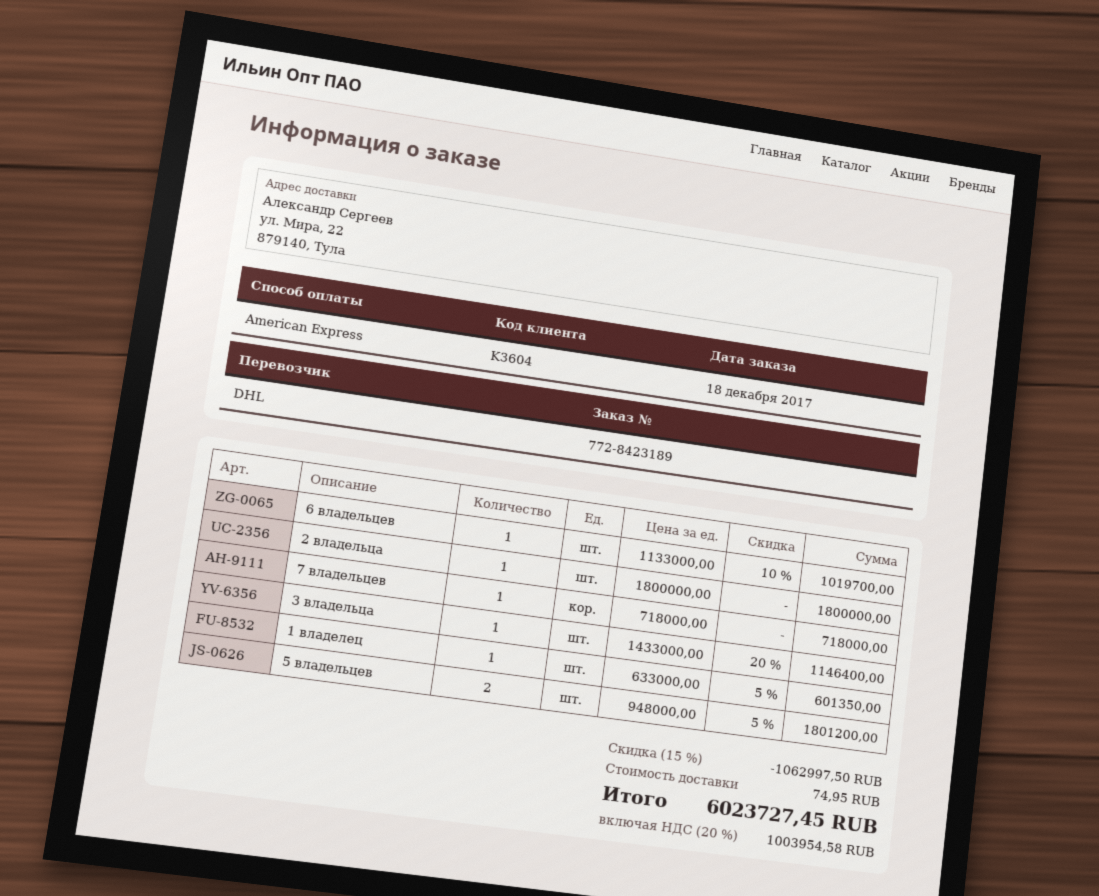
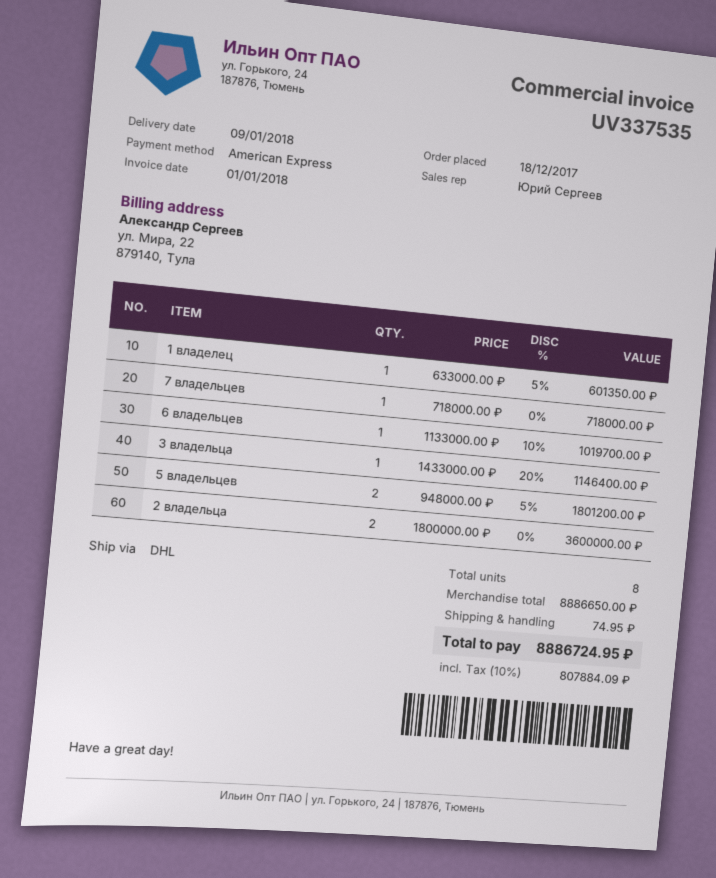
2 владельца: 1 x 1800000.00 = 1800000.00 -> 2 x 1800000.00 = 3600000.00
discount: 15% = 1062997.50 -> none
tax: 20% = 1003954.58 -> 10% = 807884.09
total: 6023727.45 -> 8886724.95

